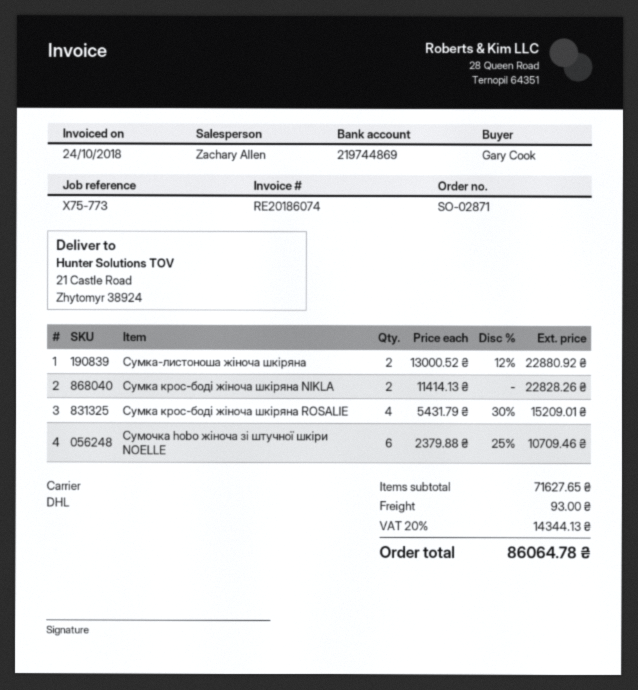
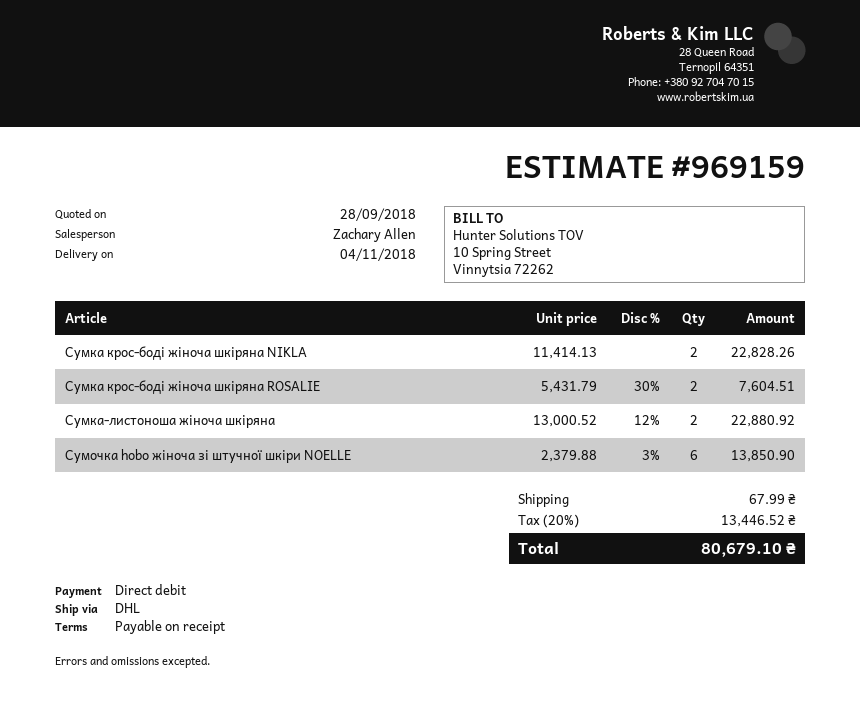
Сумка крос-боді жіноча шкіряна ROSALIE: 4 x 5431.79 - 30% = 15209.01 -> 2 x 5431.79 - 30% = 7604.51
Сумочка hobo жіноча зі штучної шкіри NOELLE: 6 x 2379.88 - 25% = 10709.46 -> 6 x 2379.88 - 3% = 13850.90
shipping: 93.00 -> 67.99
tax: 20% = 14344.13 -> 20% = 13446.52
total: 86064.78 -> 80679.10

